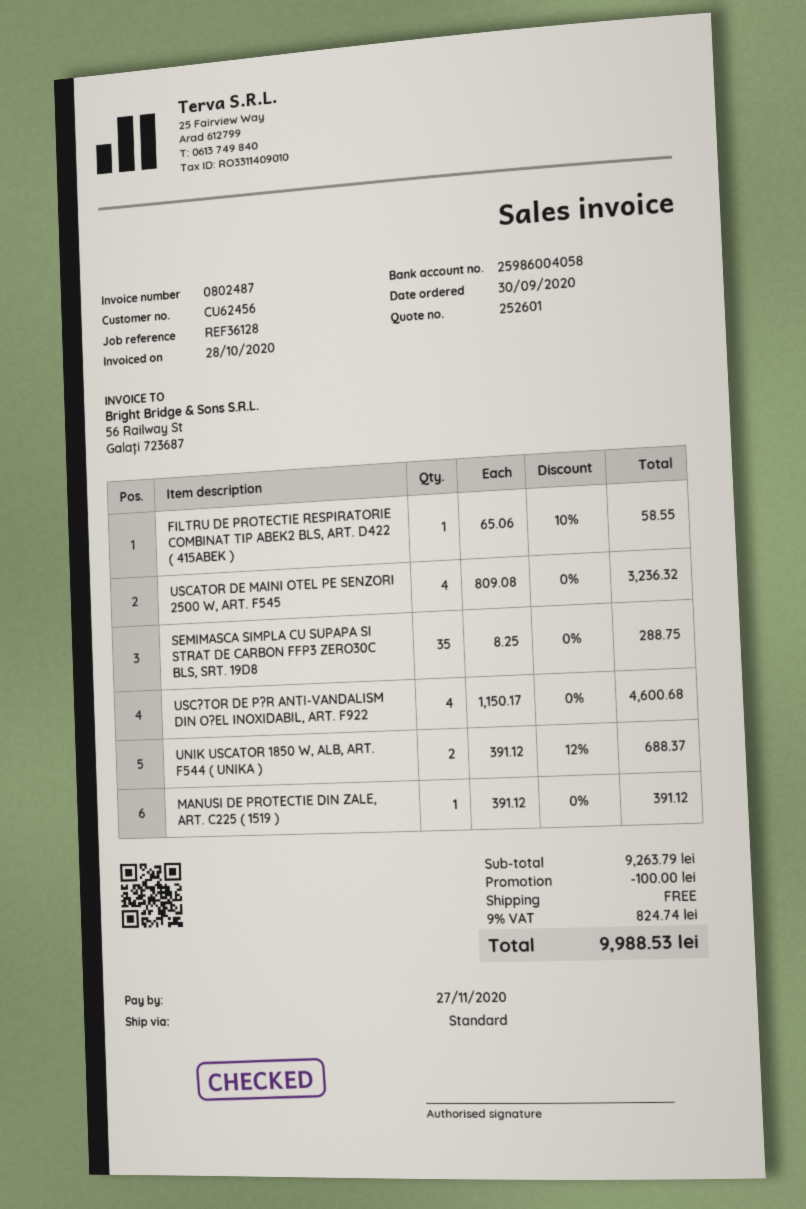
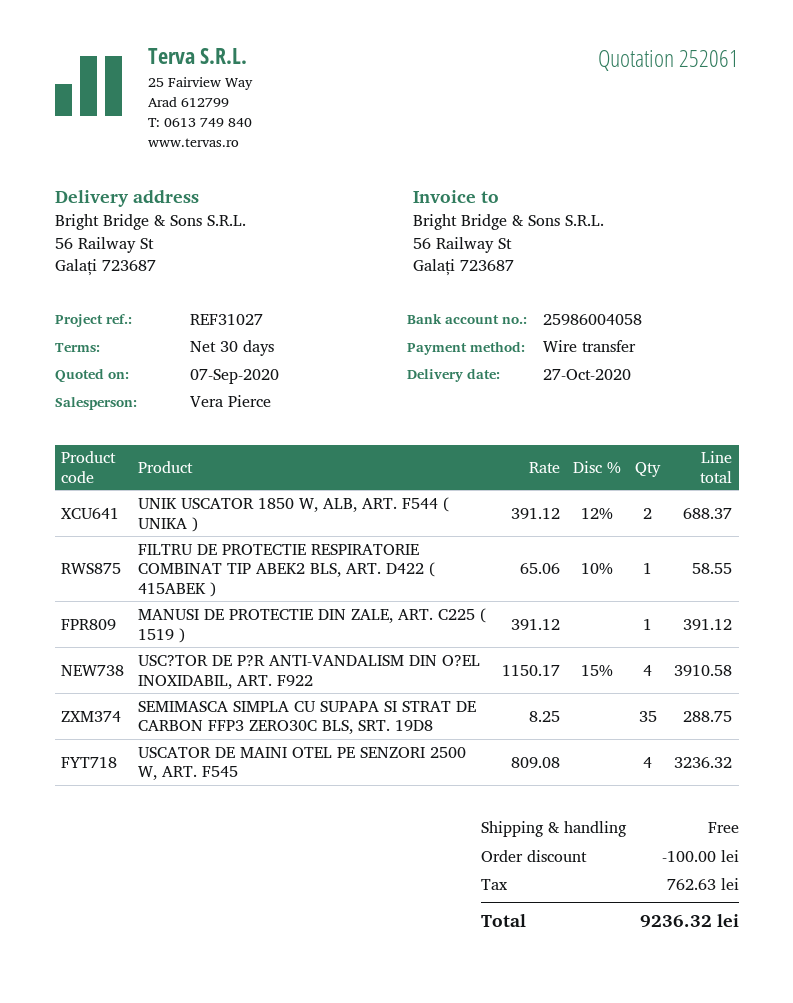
quote number: 252601 -> 252061
reference: REF36128 -> REF31027
USC?TOR DE P?R ANTI-VANDALISM DIN O?EL INOXIDABIL, ART. F922: 4 x 1150.17 = 4600.68 -> 4 x 1150.17 - 15% = 3910.58
tax: 824.74 -> 762.63
total: 9988.53 -> 9236.32

